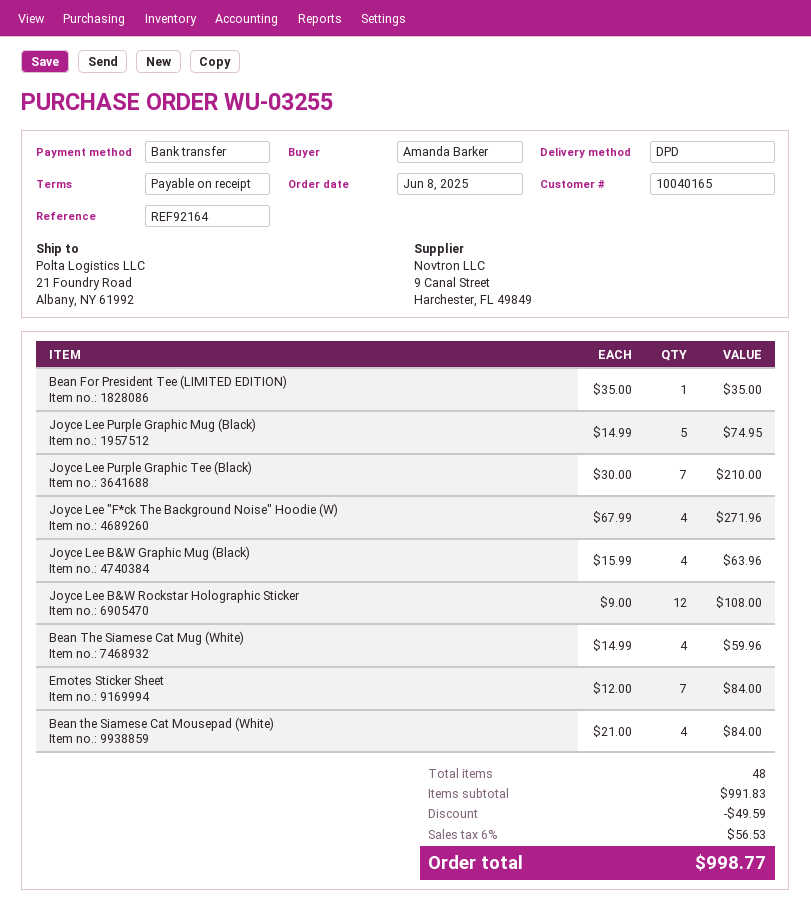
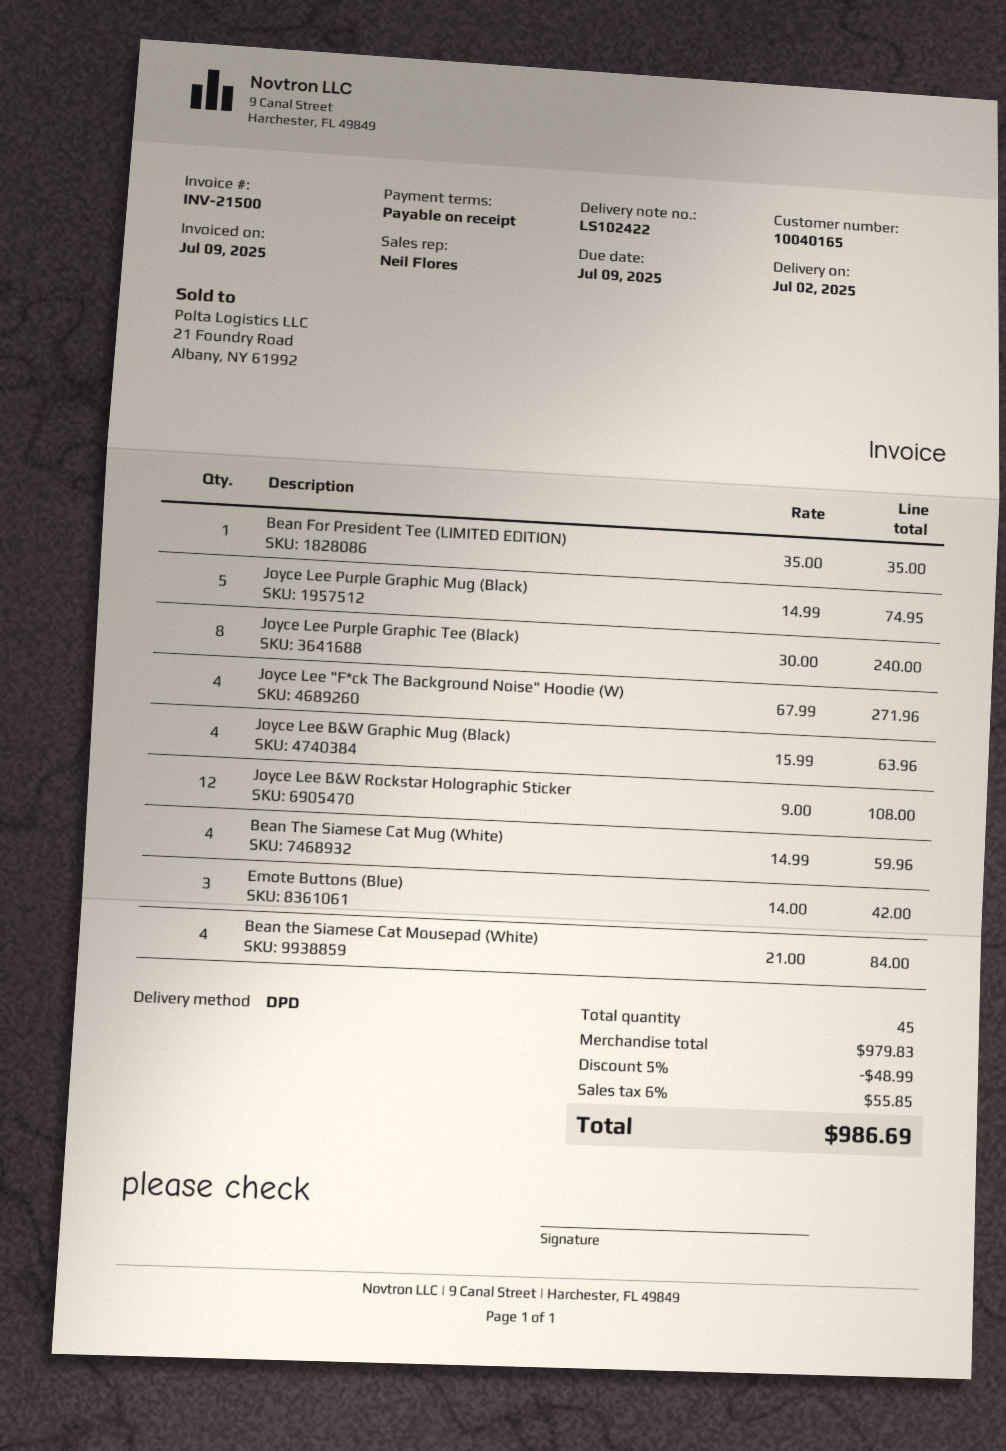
Joyce Lee Purple Graphic Tee (Black): 7 x 30.00 = 210.00 -> 8 x 30.00 = 240.00
Emotes Sticker Sheet: 7 x 12.00 = 84.00 -> none
Emote Buttons (Blue): none -> 3 x 14.00 = 42.00
total quantity: 48 -> 45
subtotal: 991.83 -> 979.83
discount: 49.59 -> 48.99
tax: 6% = 56.53 -> 6% = 55.85
total: 998.77 -> 986.69

